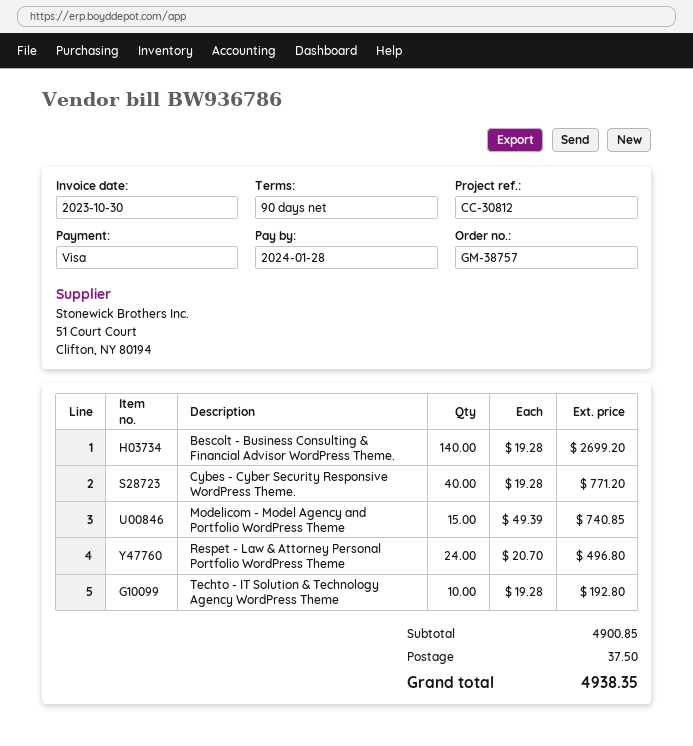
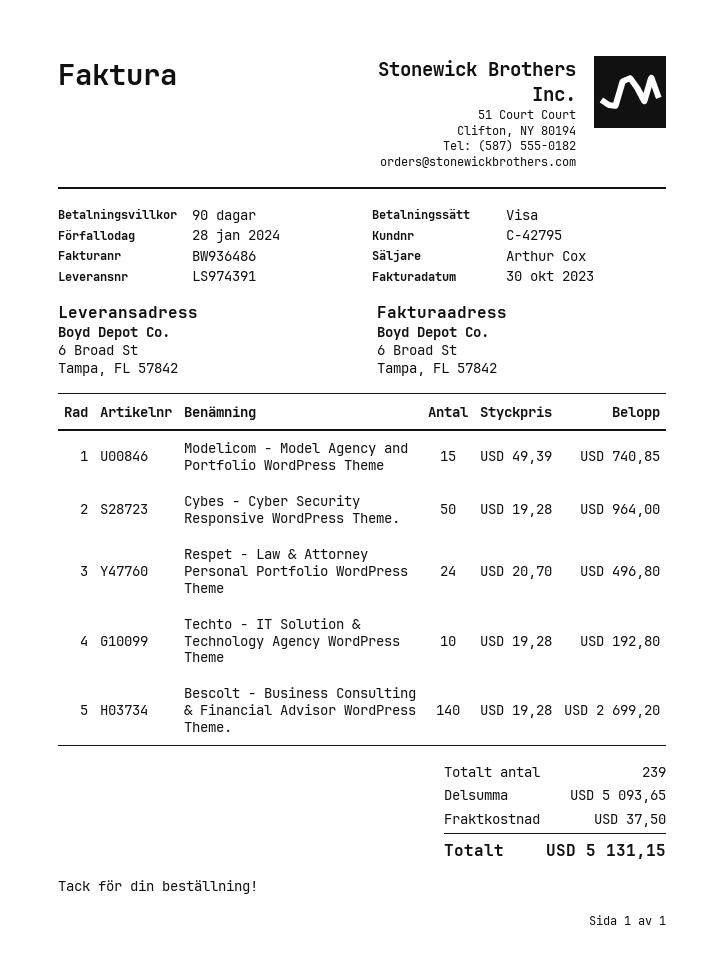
invoice number: BW936786 -> BW936486
Cybes - Cyber Security Responsive WordPress Theme.: 40 x 19.28 = 771.20 -> 50 x 19.28 = 964.00
subtotal: 4900.85 -> 5093.65
total: 4938.35 -> 5131.15

